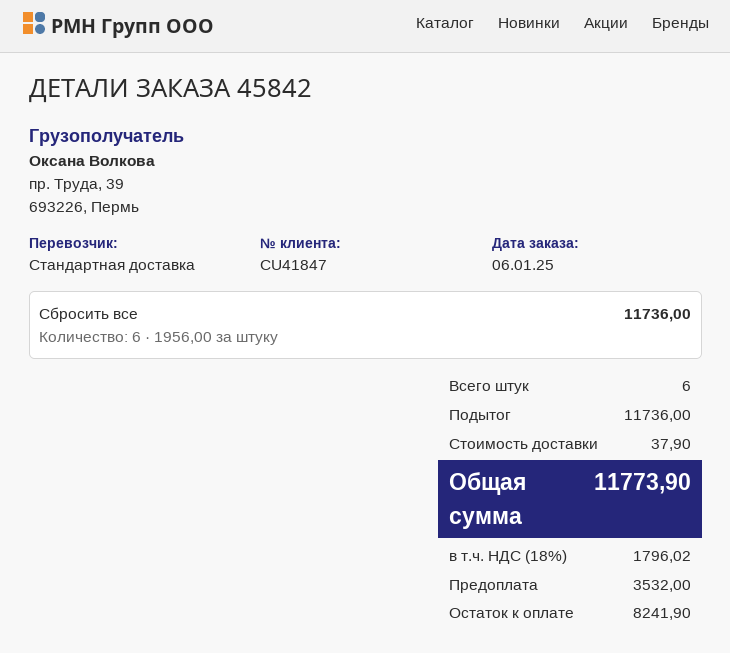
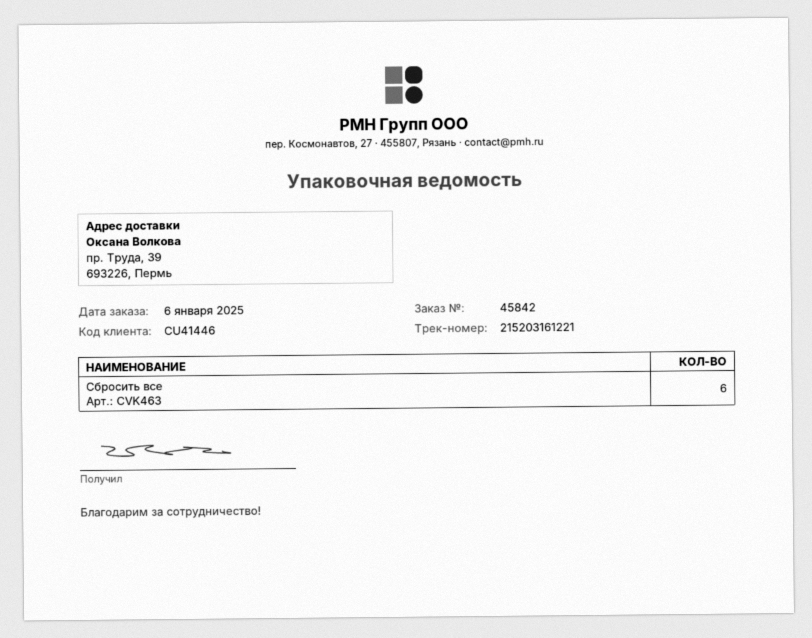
customer number: CU41847 -> CU41446

